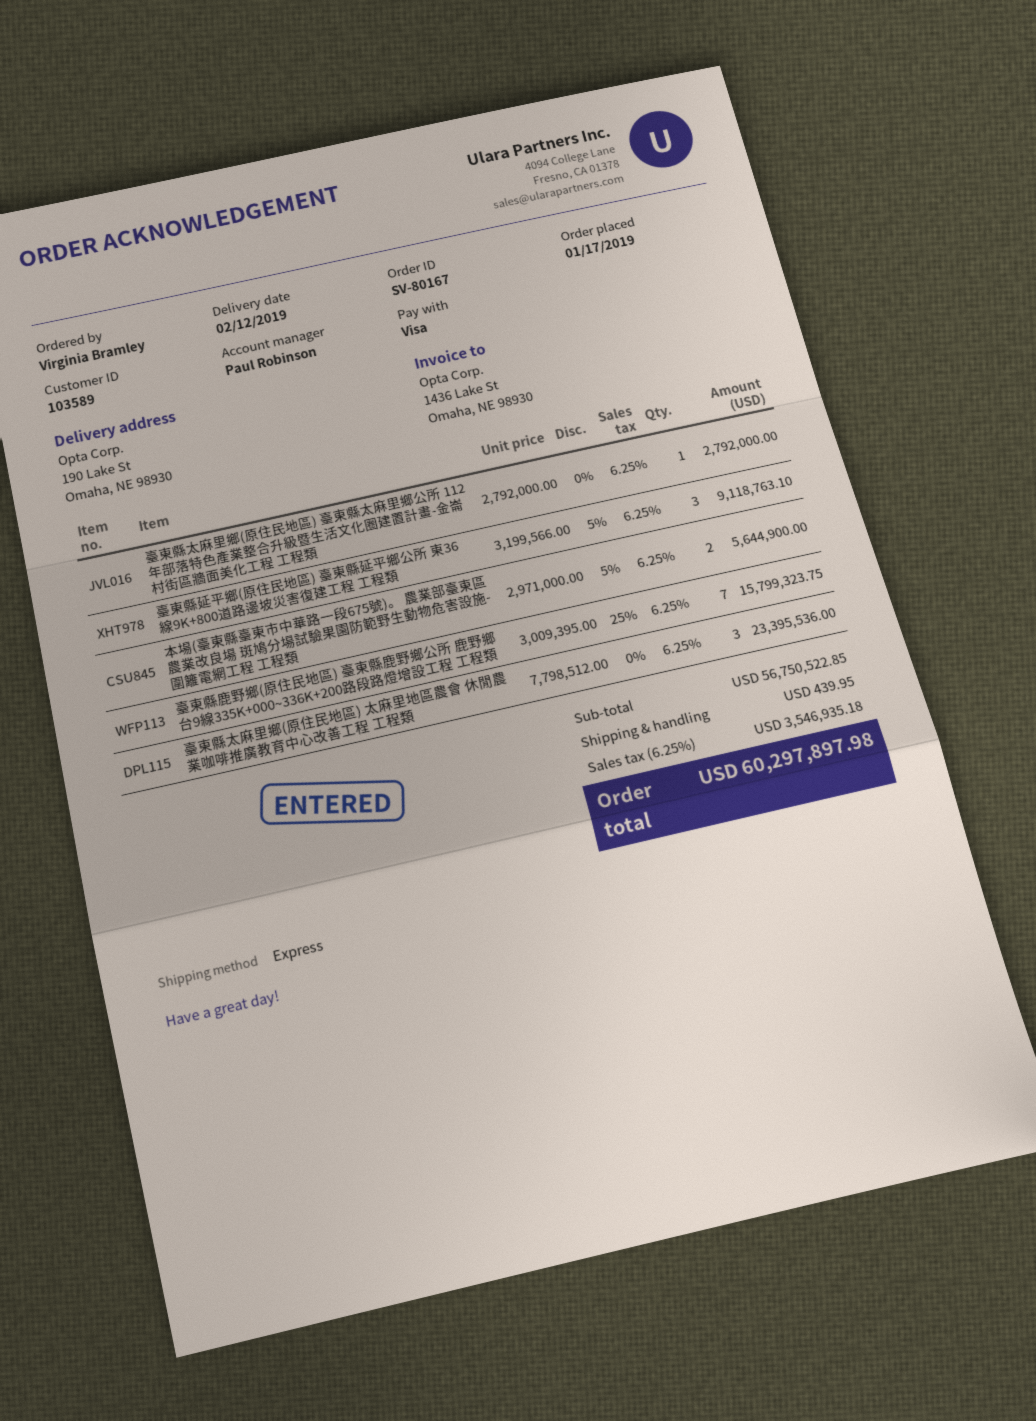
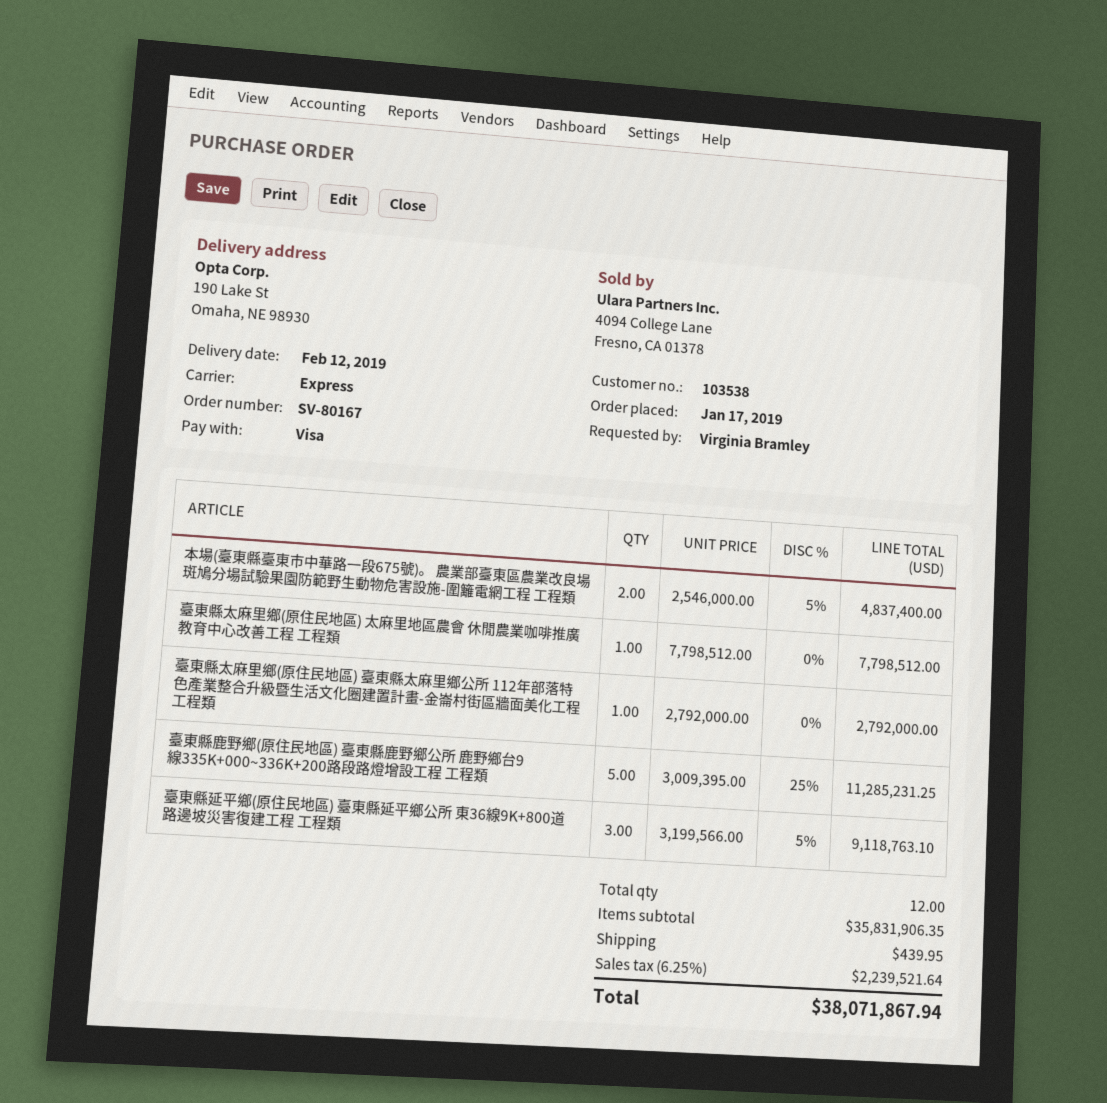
customer number: 103589 -> 103538
本場(臺東縣臺東市中華路一段675號)。 農業部臺東區農業改良場 斑鳩分場試驗果園防範野生動物危害設施-圍籬電網工程 工程類: 2 x 2971000.00 - 5% = 5644900.00 -> 2 x 2546000.00 - 5% = 4837400.00
臺東縣鹿野鄉(原住民地區) 臺東縣鹿野鄉公所 鹿野鄉台9線335K+000~336K+200路段路燈增設工程 工程類: 7 x 3009395.00 - 25% = 15799323.75 -> 5 x 3009395.00 - 25% = 11285231.25
臺東縣太麻里鄉(原住民地區) 太麻里地區農會 休閒農業咖啡推廣教育中心改善工程 工程類: 3 x 7798512.00 = 23395536.00 -> 1 x 7798512.00 = 7798512.00
subtotal: 56750522.85 -> 35831906.35
tax: 6.25% = 3546935.18 -> 6.25% = 2239521.64
total: 60297897.98 -> 38071867.94

